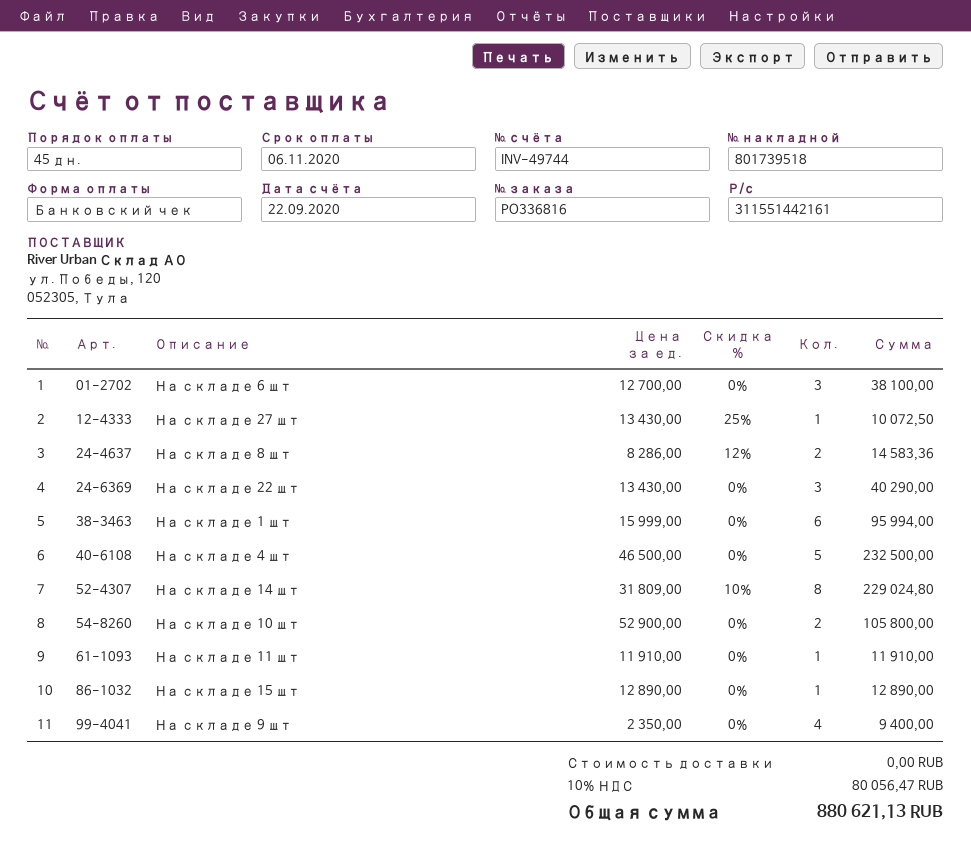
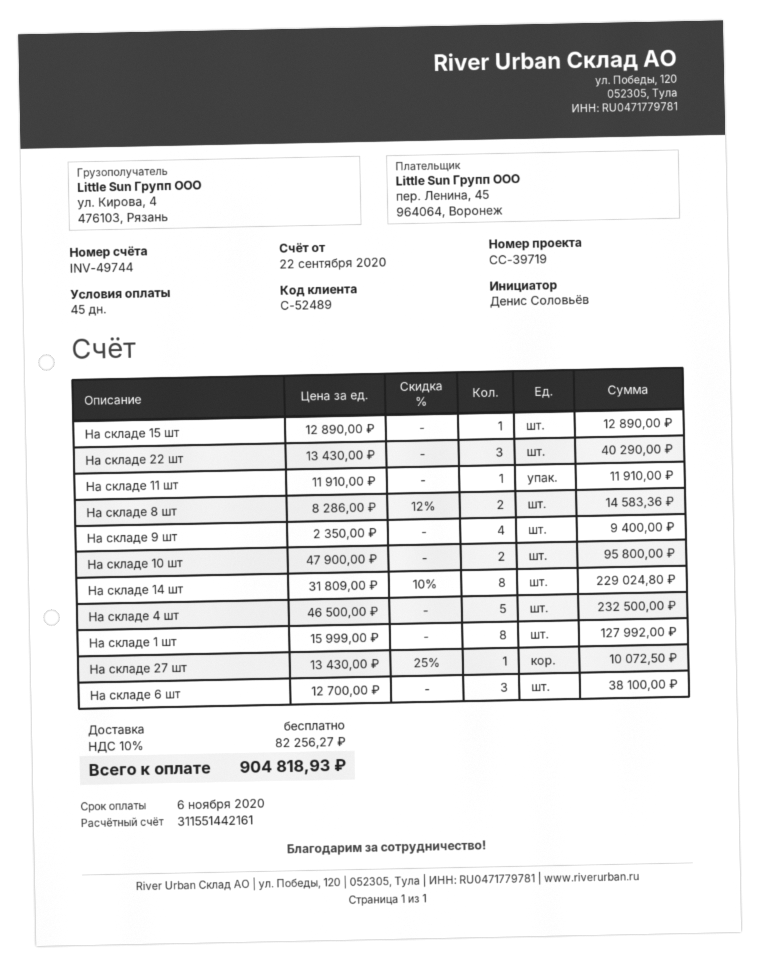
На складе 1 шт: 6 x 15999.00 = 95994.00 -> 8 x 15999.00 = 127992.00
На складе 10 шт: 2 x 52900.00 = 105800.00 -> 2 x 47900.00 = 95800.00
tax: 10% = 80056.47 -> 10% = 82256.27
total: 880621.13 -> 904818.93

